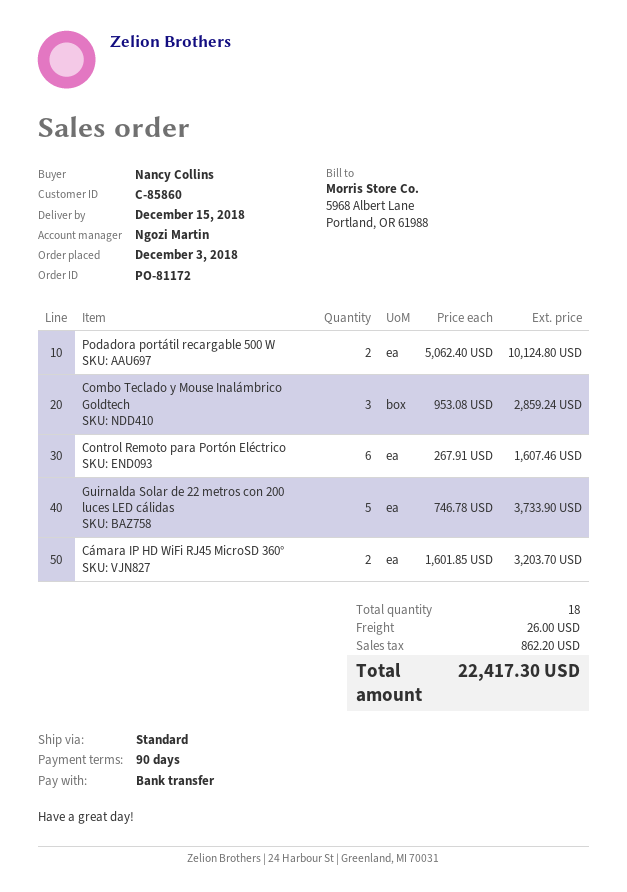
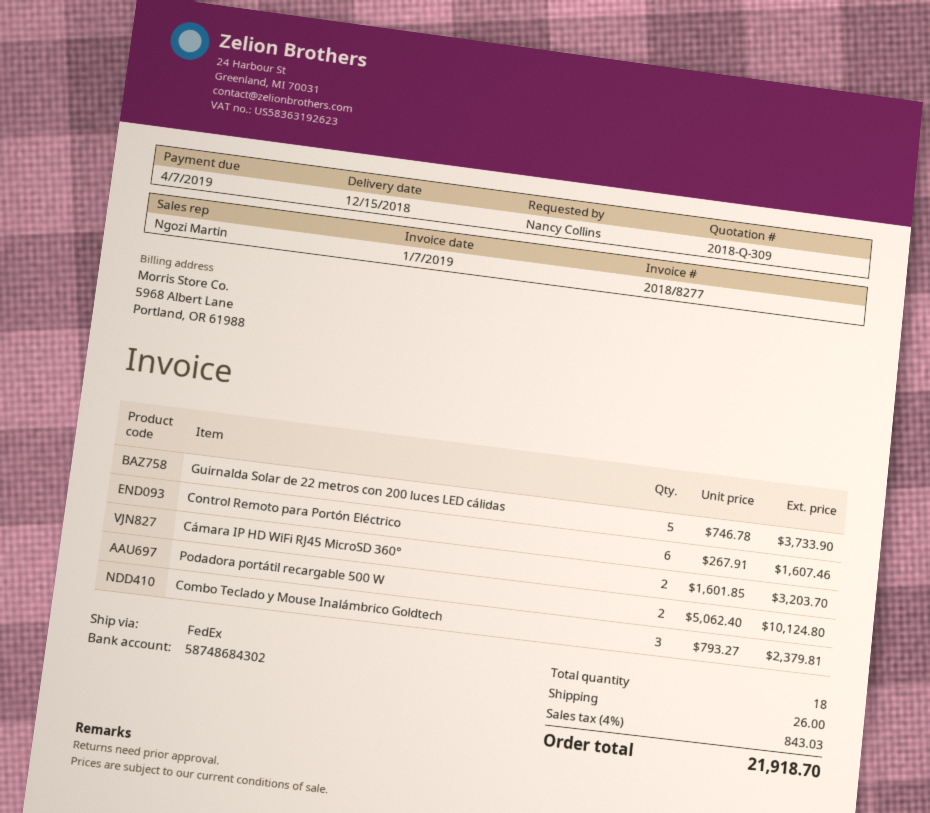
shipping method: standard -> FedEx
Combo Teclado y Mouse Inalámbrico Goldtech: 3 x 953.08 = 2859.24 -> 3 x 793.27 = 2379.81
tax: 862.20 -> 843.03
total: 22417.30 -> 21918.70

